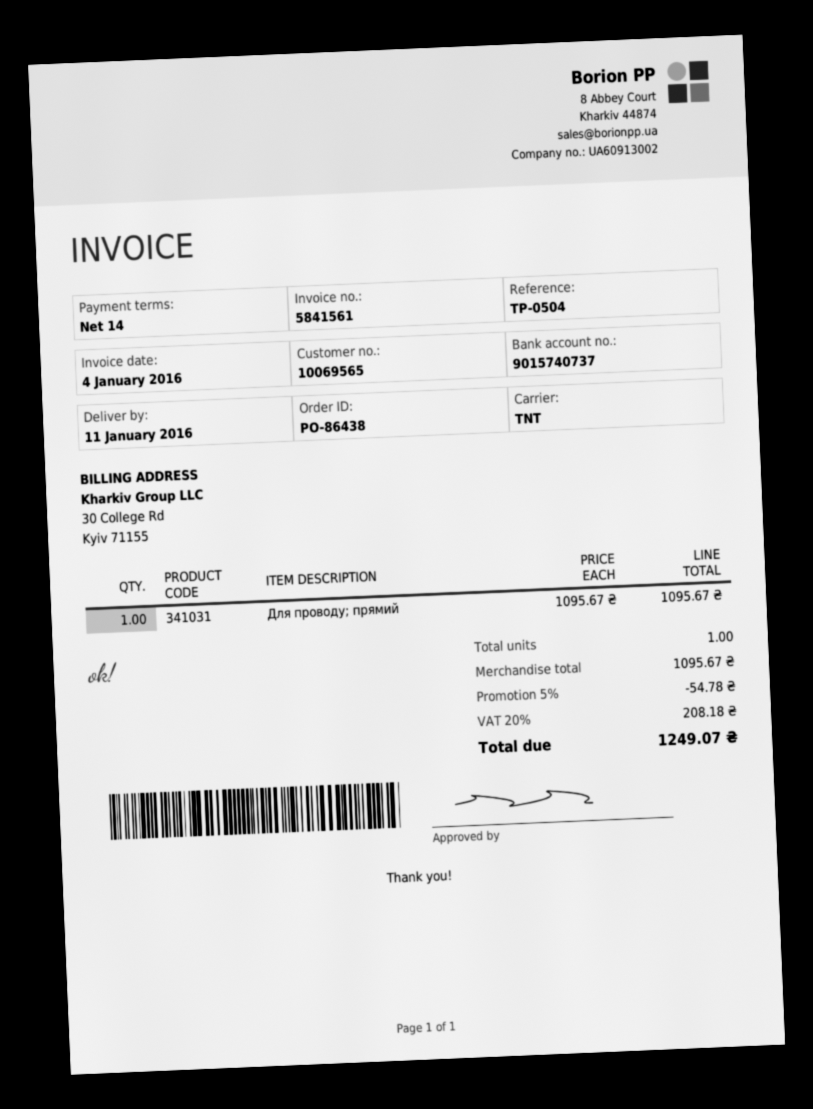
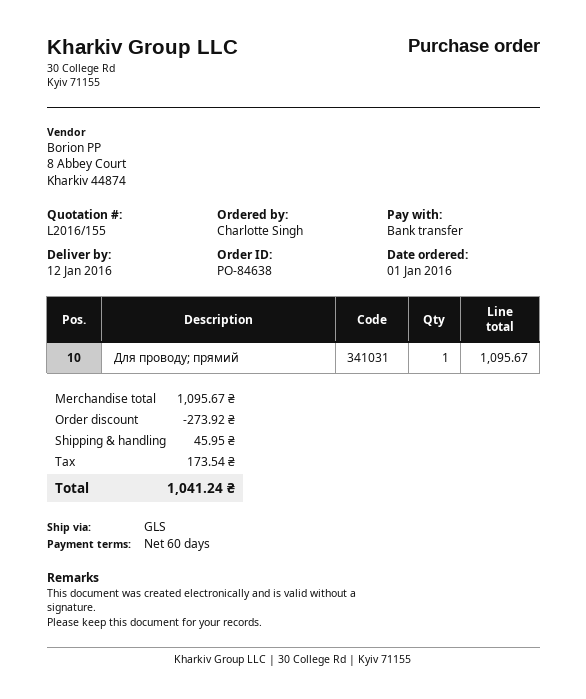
order number: PO-86438 -> PO-84638
delivery date: 2016-01-11 -> 2016-01-12
payment terms: 14 days -> 60 days
shipping method: TNT -> GLS
discount: 54.78 -> 273.92
shipping: none -> 45.95
tax: 208.18 -> 173.54
total: 1249.07 -> 1041.24

